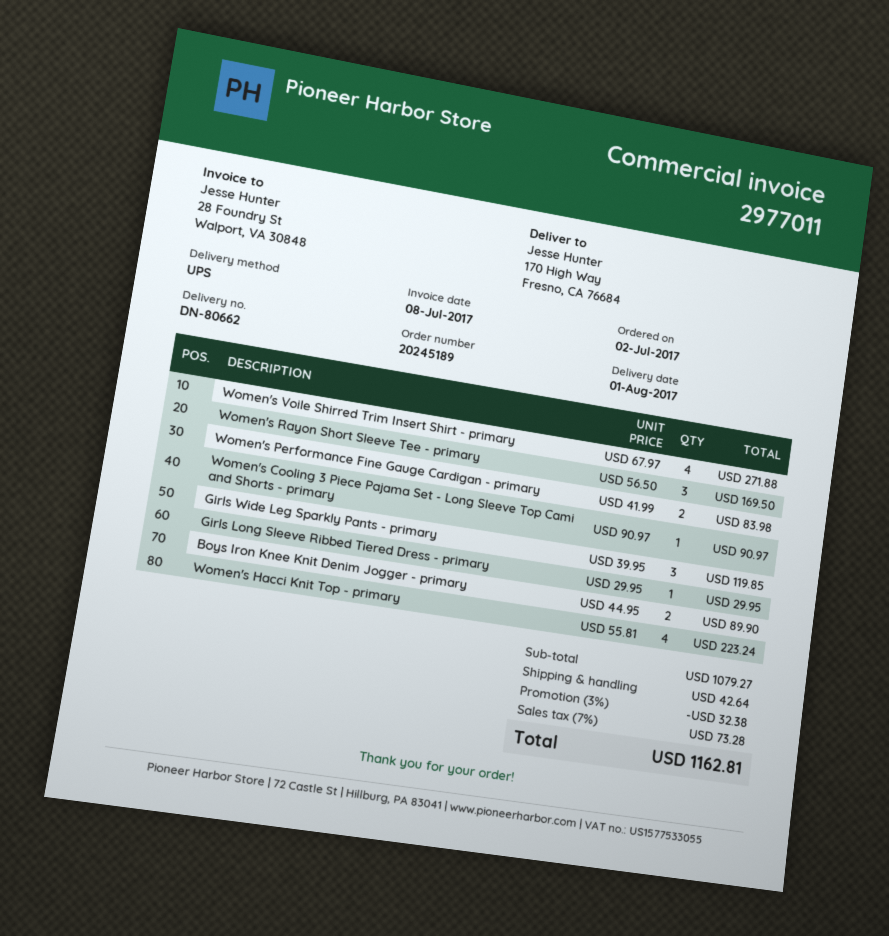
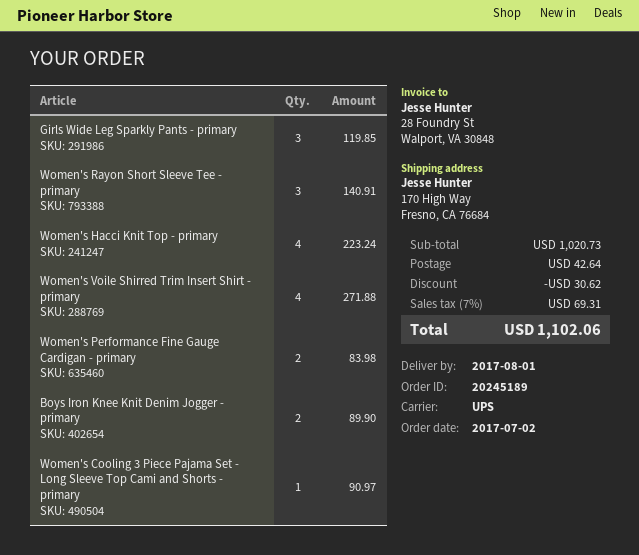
Women's Rayon Short Sleeve Tee - primary: 3 for 169.50 -> 3 for 140.91
Girls Long Sleeve Ribbed Tiered Dress - primary: 1 for 29.95 -> none
subtotal: 1079.27 -> 1020.73
discount: 32.38 -> 30.62
tax: 7% = 73.28 -> 7% = 69.31
total: 1162.81 -> 1102.06

